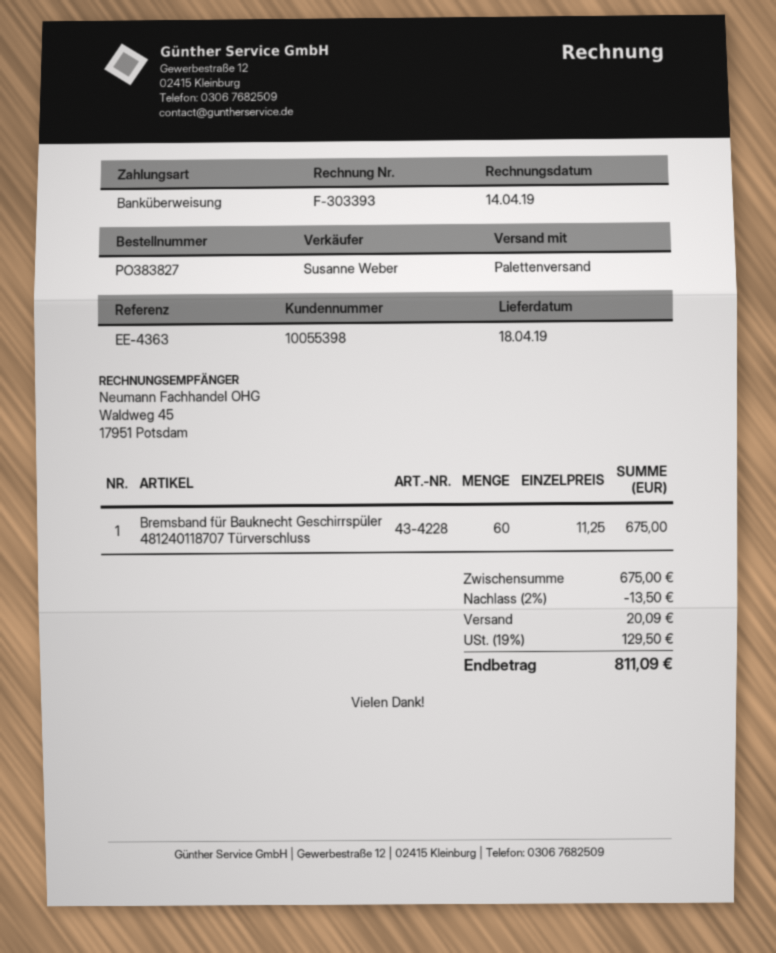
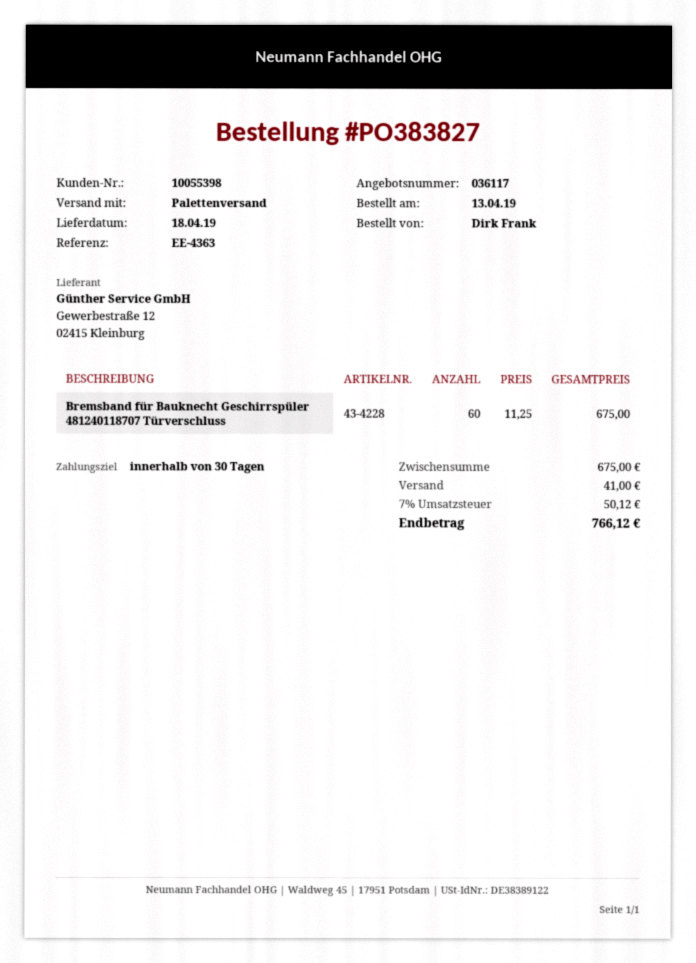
discount: 2% = 13.50 -> none
shipping: 20.09 -> 41.00
tax: 19% = 129.50 -> 7% = 50.12
total: 811.09 -> 766.12

